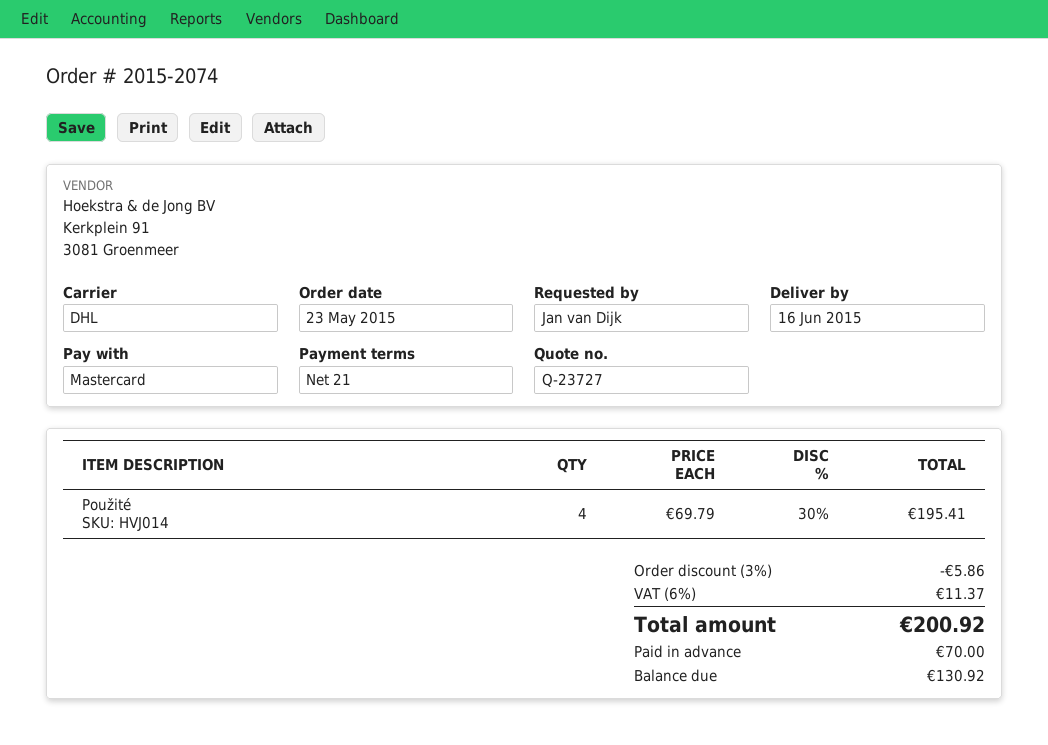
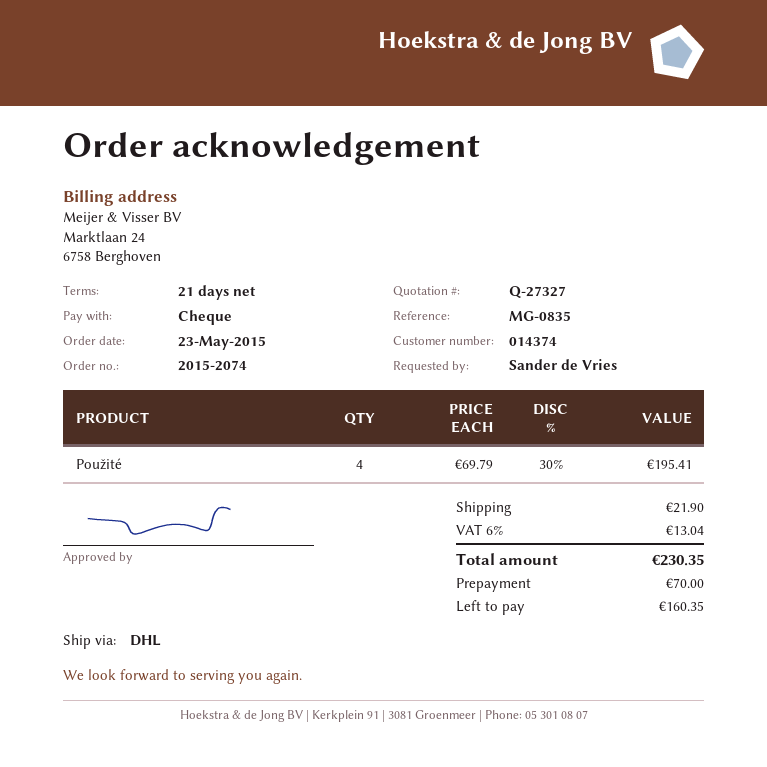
quote number: Q-23727 -> Q-27327
ordered by: Jan van Dijk -> Sander de Vries
payment method: Mastercard -> cheque
discount: 3% = 5.86 -> none
shipping: none -> 21.90
tax: 6% = 11.37 -> 6% = 13.04
total: 200.92 -> 230.35
balance: 130.92 -> 160.35

